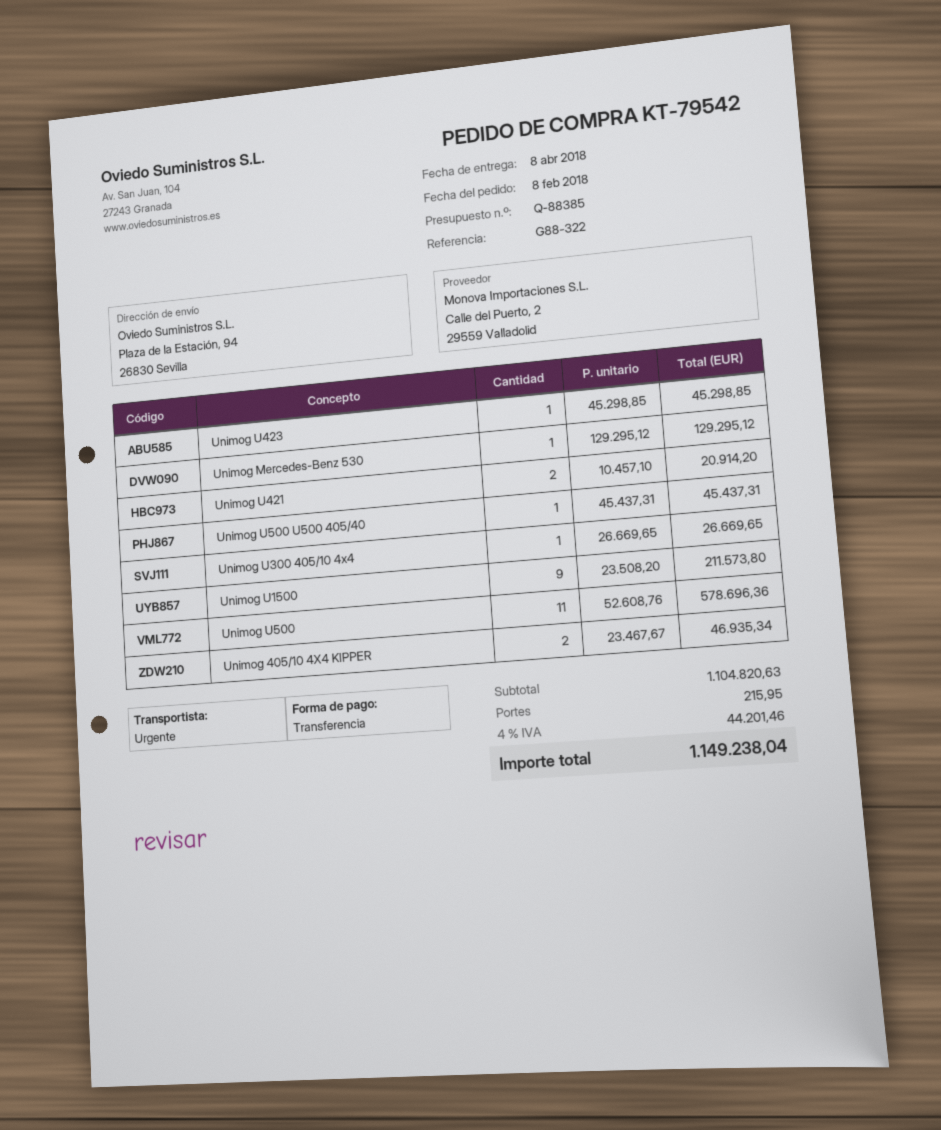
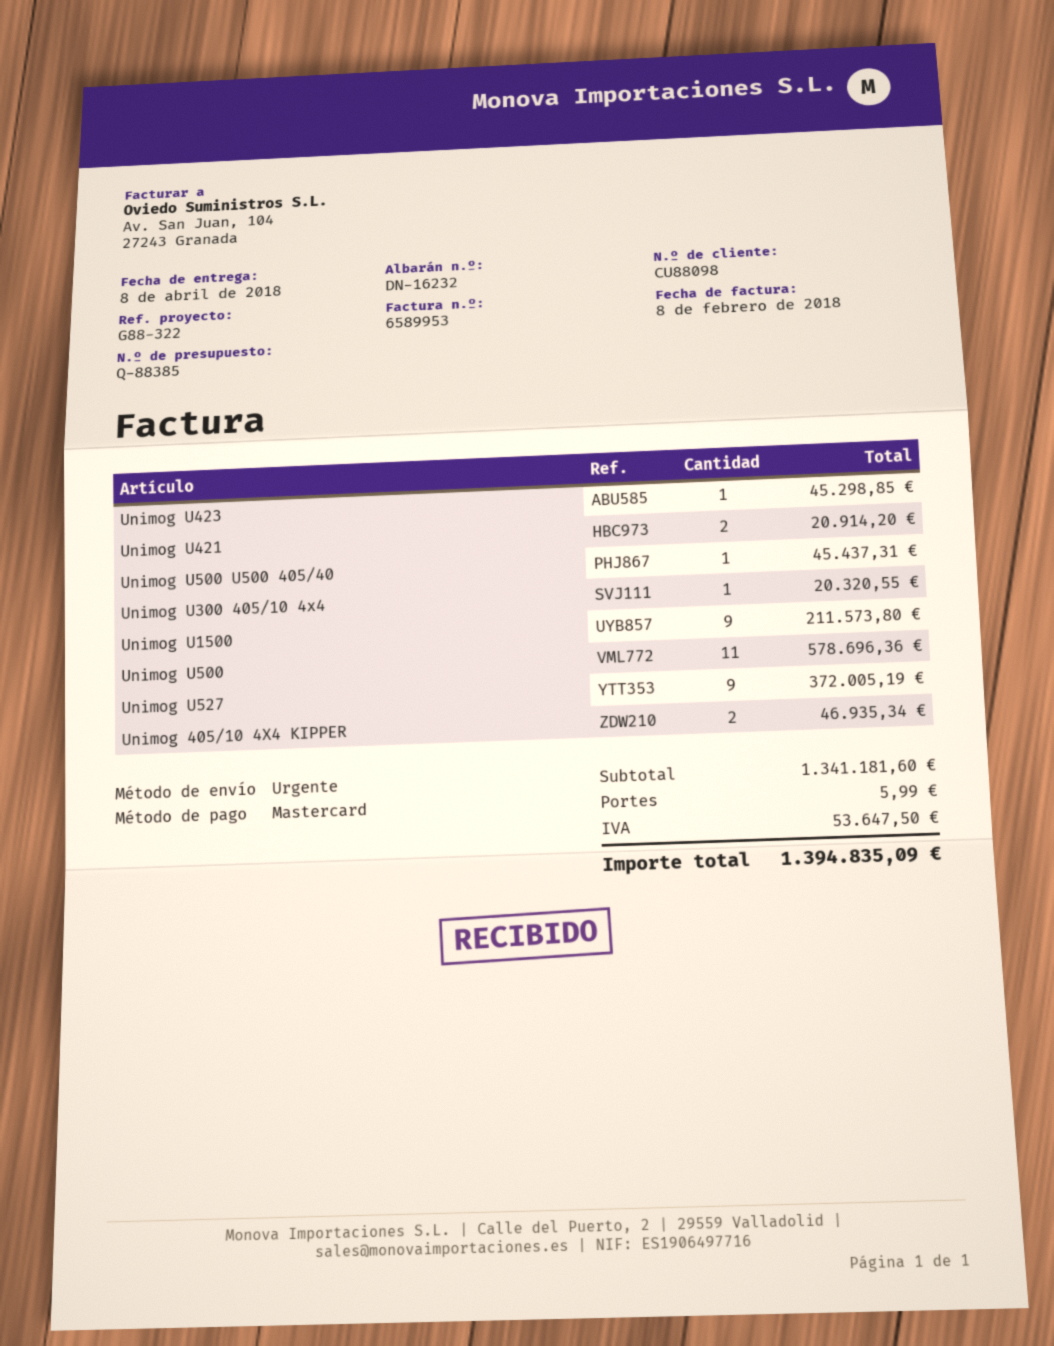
payment method: bank transfer -> Mastercard
Unimog Mercedes-Benz 530: 1 for 129295.12 -> none
Unimog U300 405/10 4x4: 1 for 26669.65 -> 1 for 20320.55
Unimog U527: none -> 9 for 372005.19
subtotal: 1104820.63 -> 1341181.60
shipping: 215.95 -> 5.99
tax: 44201.46 -> 53647.50
total: 1149238.04 -> 1394835.09

